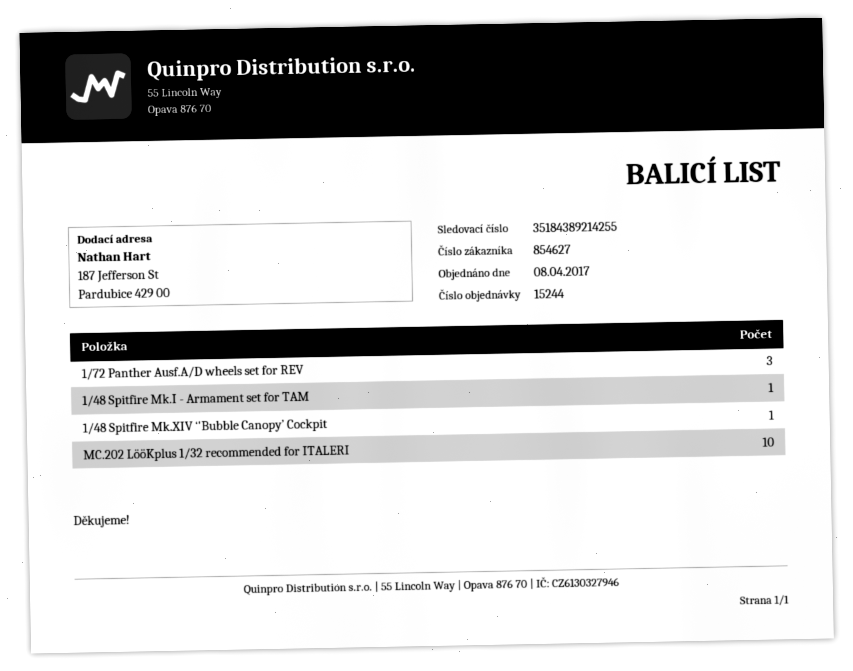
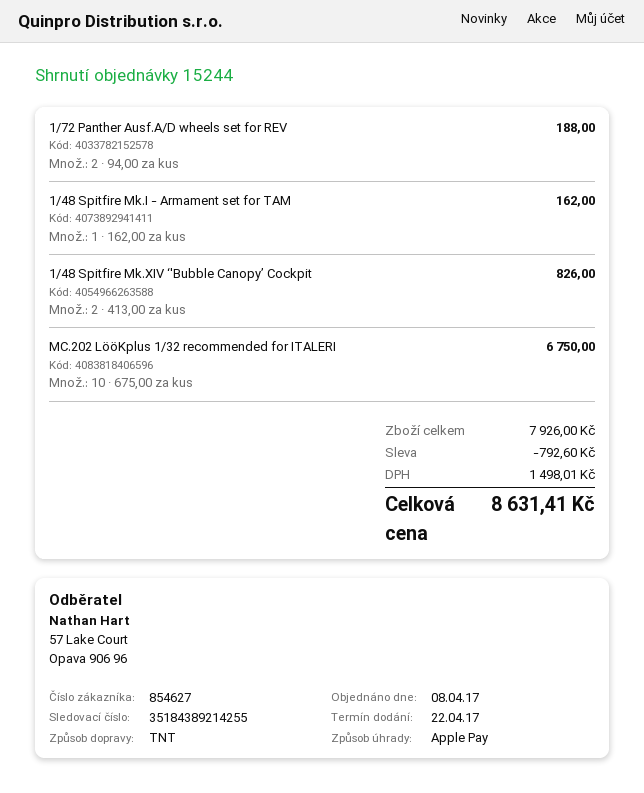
1/72 Panther Ausf.A/D wheels set for REV: 3 -> 2
1/48 Spitfire Mk.XIV ‘'Bubble Canopy’ Cockpit: 1 -> 2

